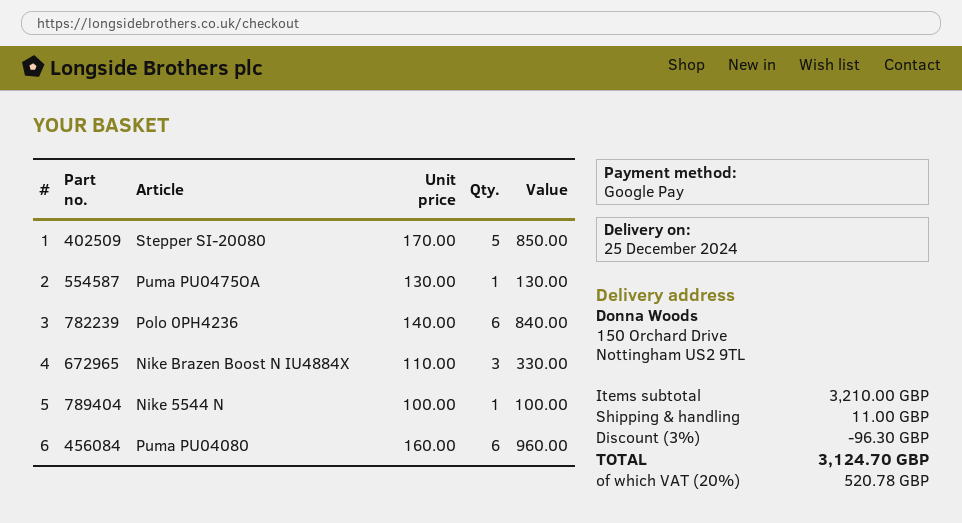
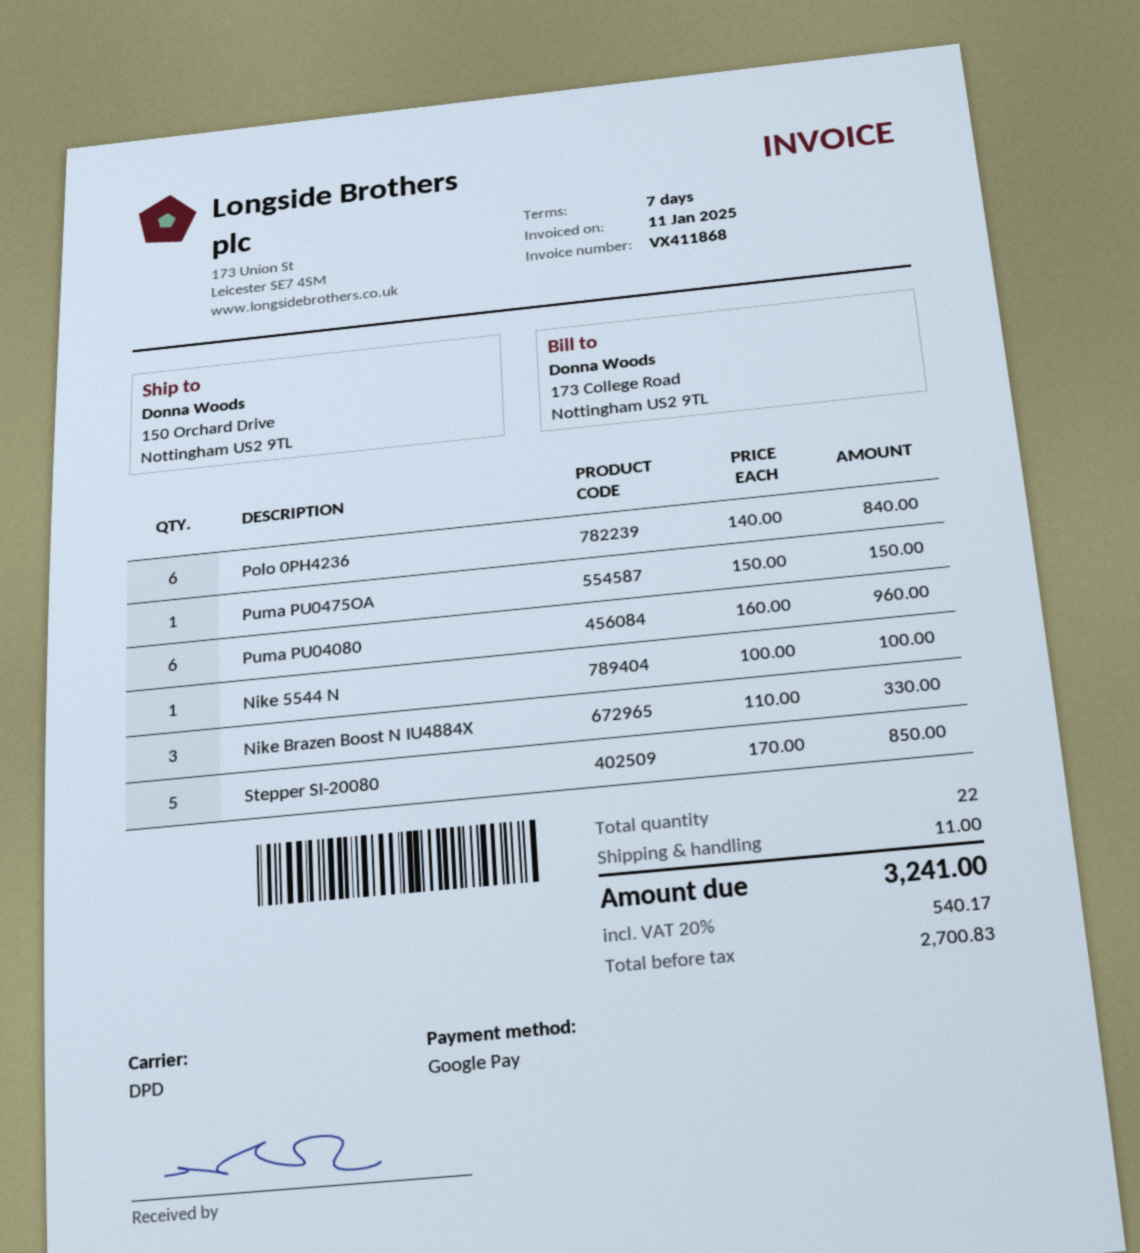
Puma PU0475OA: 1 x 130.00 = 130.00 -> 1 x 150.00 = 150.00
discount: 3% = 96.30 -> none
tax: 20% = 520.78 -> 20% = 540.17
total: 3124.70 -> 3241.00

